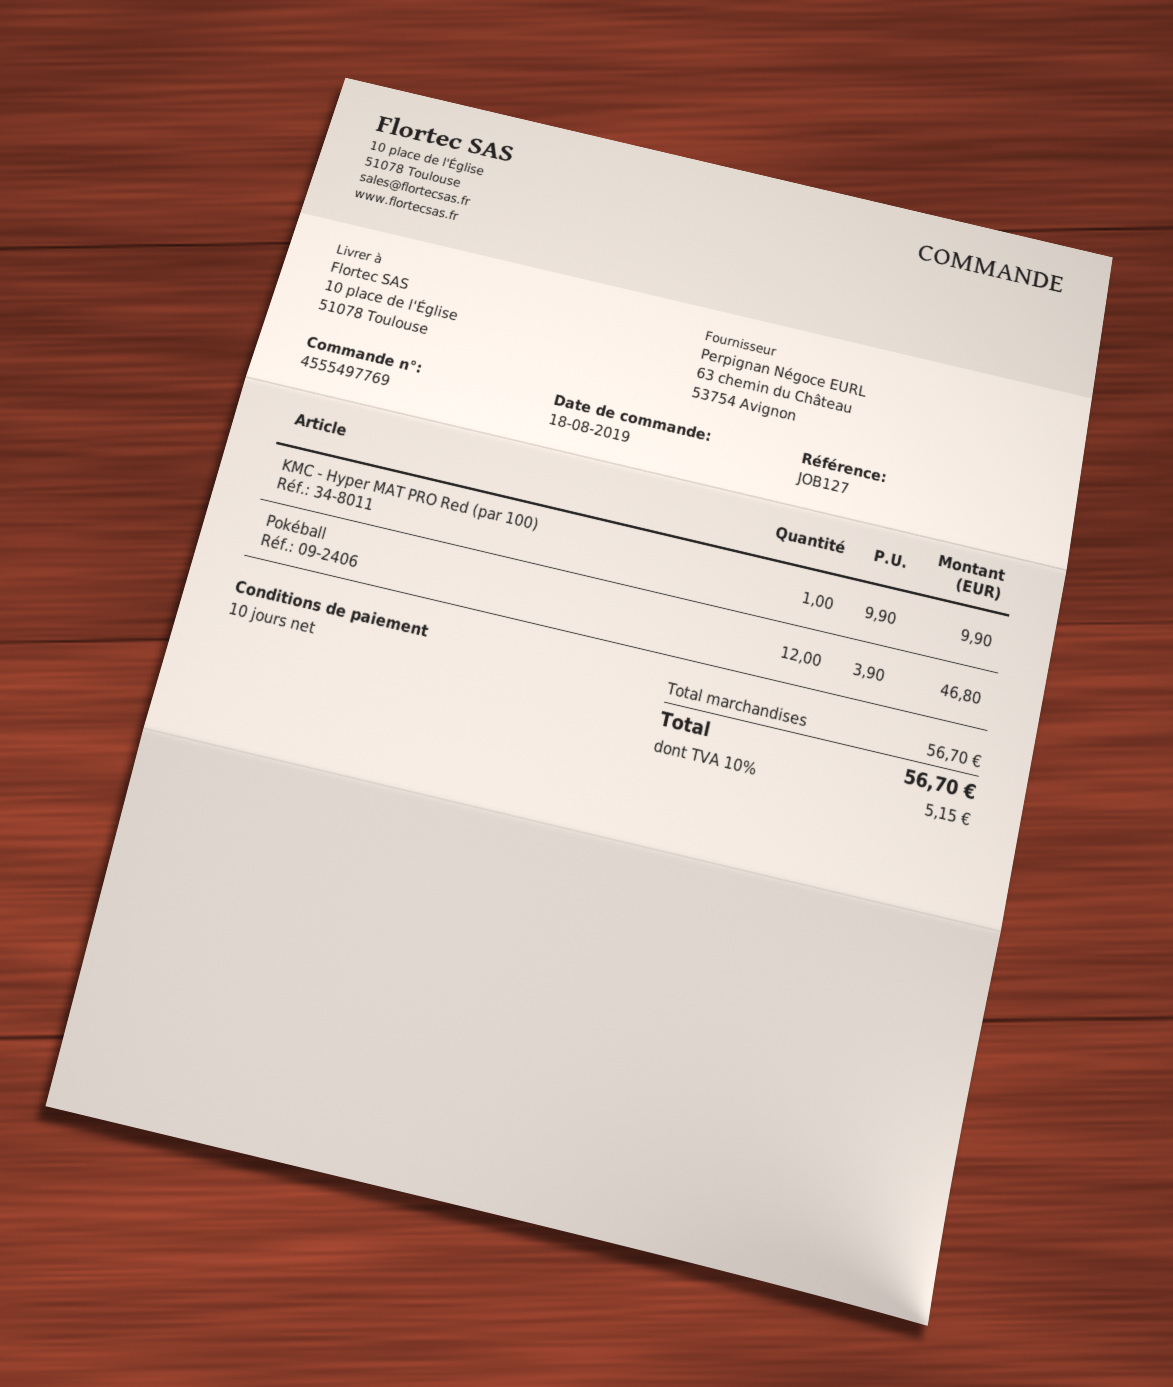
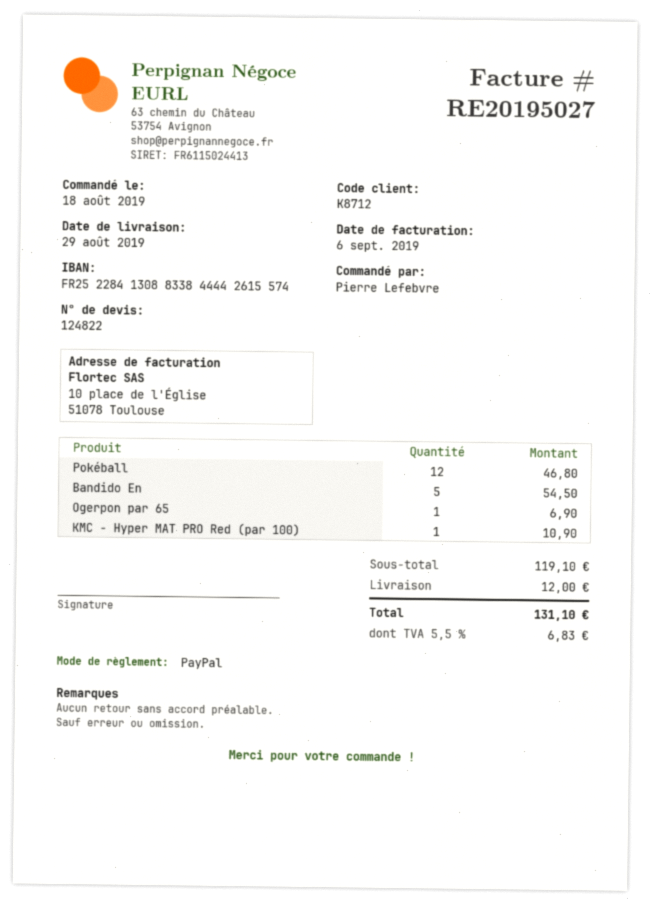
KMC - Hyper MAT PRO Red (par 100): 1 for 9.90 -> 1 for 10.90
Bandido En: none -> 5 for 54.50
Ogerpon par 65: none -> 1 for 6.90
subtotal: 56.70 -> 119.10
shipping: none -> 12.00
tax: 10% = 5.15 -> 5.5% = 6.83
total: 56.70 -> 131.10

